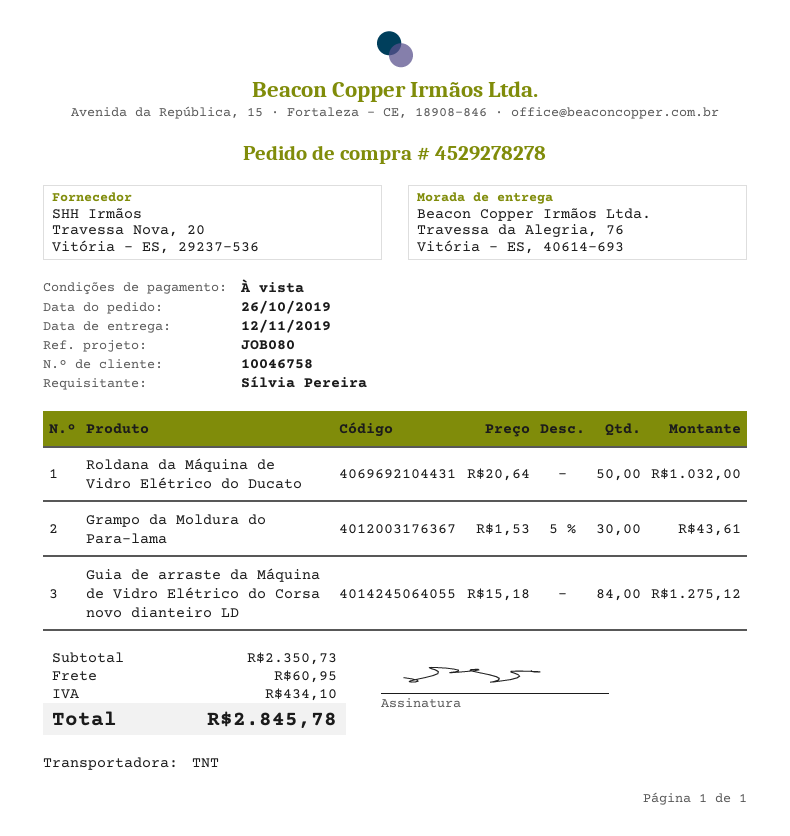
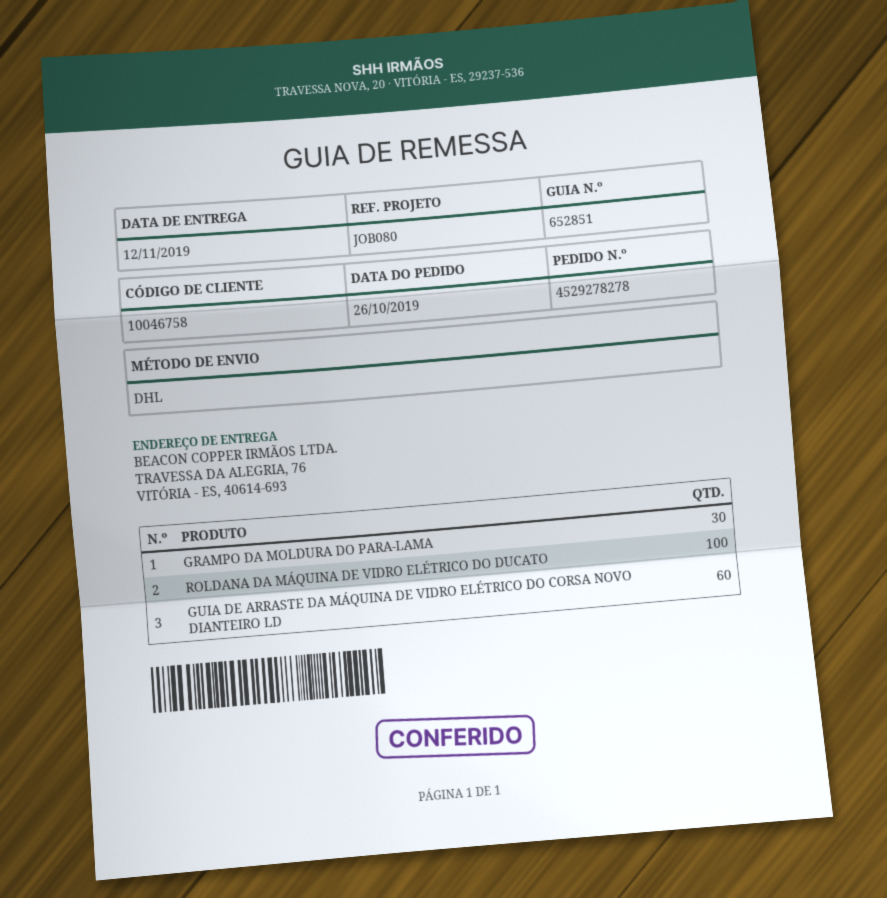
shipping method: TNT -> DHL
Roldana da Máquina de Vidro Elétrico do Ducato: 50 -> 100
Guia de arraste da Máquina de Vidro Elétrico do Corsa novo dianteiro LD: 84 -> 60

